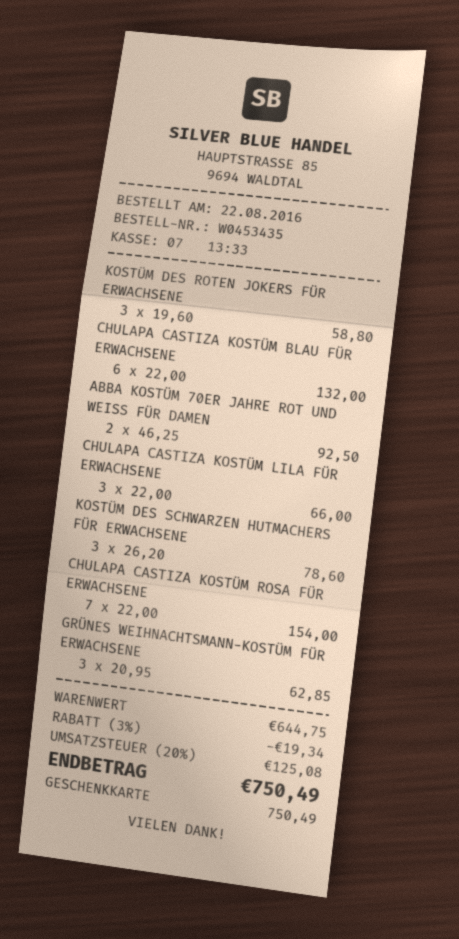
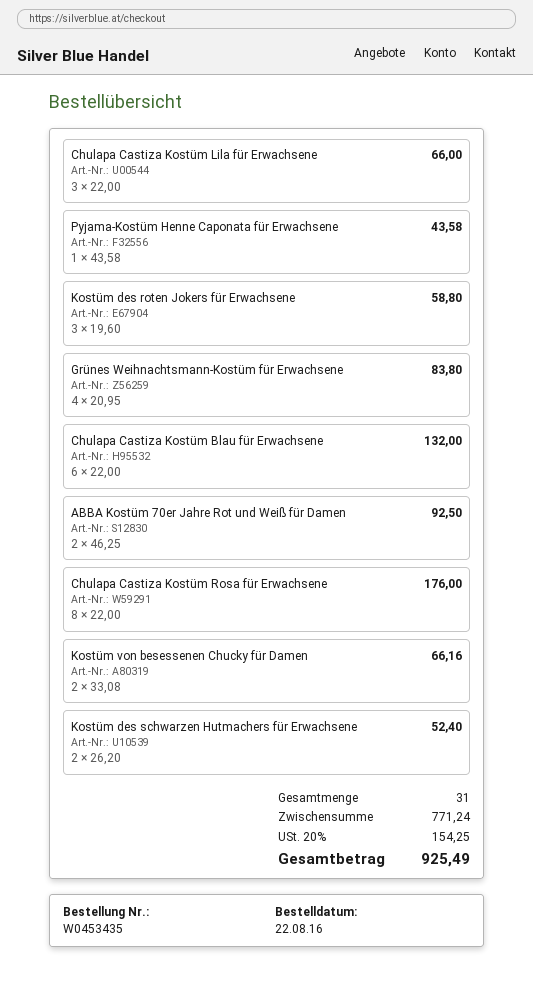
KOSTÜM DES SCHWARZEN HUTMACHERS FÜR ERWACHSENE: 3 x 26.20 = 78.60 -> 2 x 26.20 = 52.40
CHULAPA CASTIZA KOSTÜM ROSA FÜR ERWACHSENE: 7 x 22.00 = 154.00 -> 8 x 22.00 = 176.00
GRÜNES WEIHNACHTSMANN-KOSTÜM FÜR ERWACHSENE: 3 x 20.95 = 62.85 -> 4 x 20.95 = 83.80
Pyjama-Kostüm Henne Caponata für Erwachsene: none -> 1 x 43.58 = 43.58
Kostüm von besessenen Chucky für Damen: none -> 2 x 33.08 = 66.16
subtotal: 644.75 -> 771.24
discount: 3% = 19.34 -> none
tax: 20% = 125.08 -> 20% = 154.25
total: 750.49 -> 925.49

